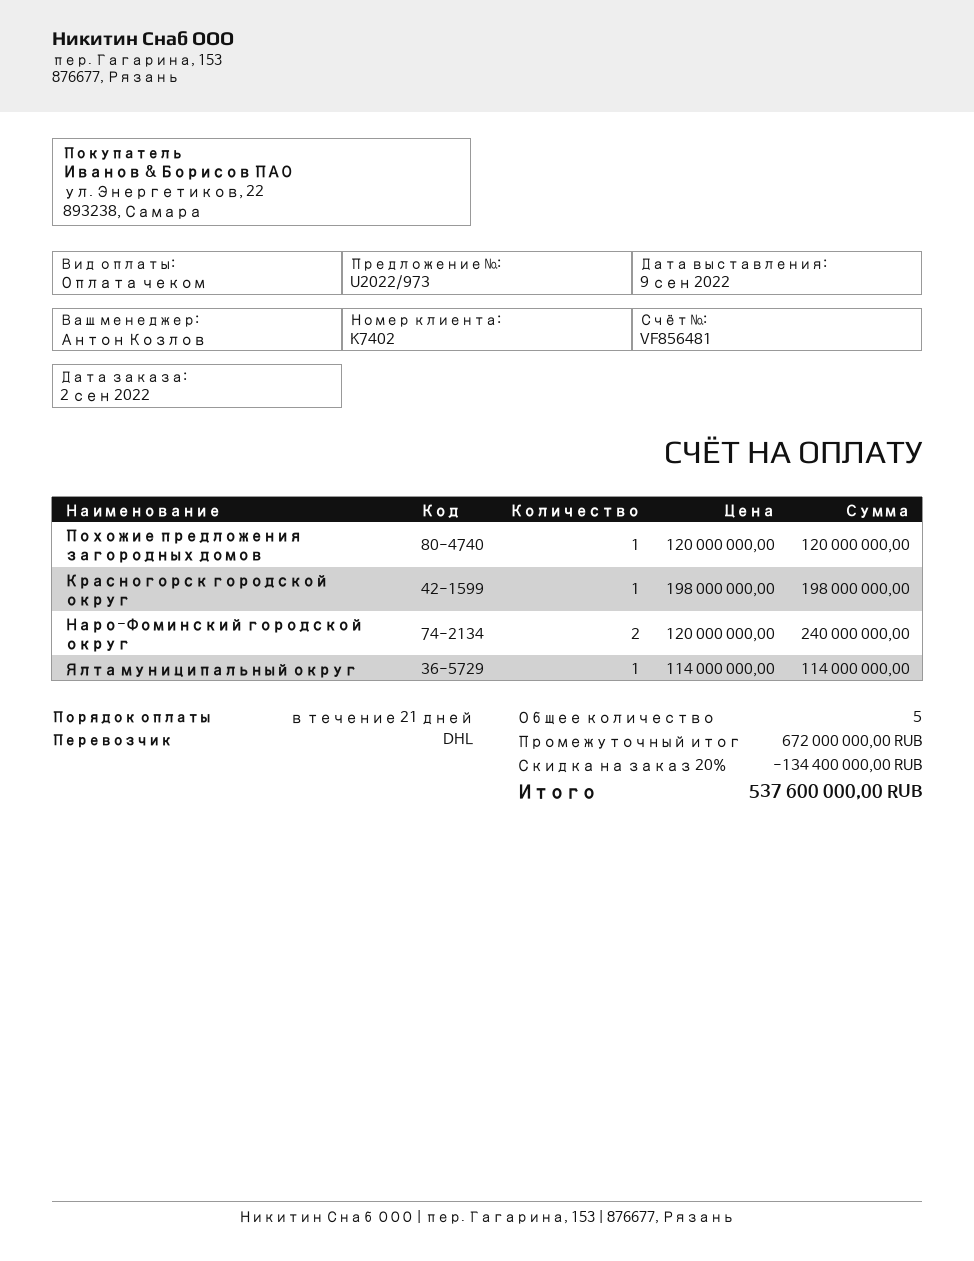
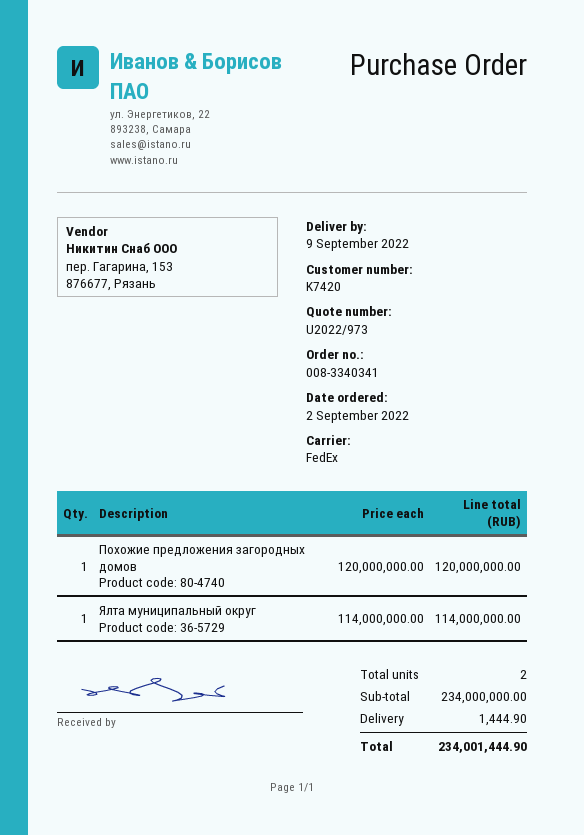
customer number: K7402 -> K7420
shipping method: DHL -> FedEx
Красногорск городской округ: 1 x 198000000.00 = 198000000.00 -> none
Наро-Фоминский городской округ: 2 x 120000000.00 = 240000000.00 -> none
total quantity: 5 -> 2
subtotal: 672000000.00 -> 234000000.00
discount: 20% = 134400000.00 -> none
shipping: none -> 1444.90
total: 537600000.00 -> 234001444.90

